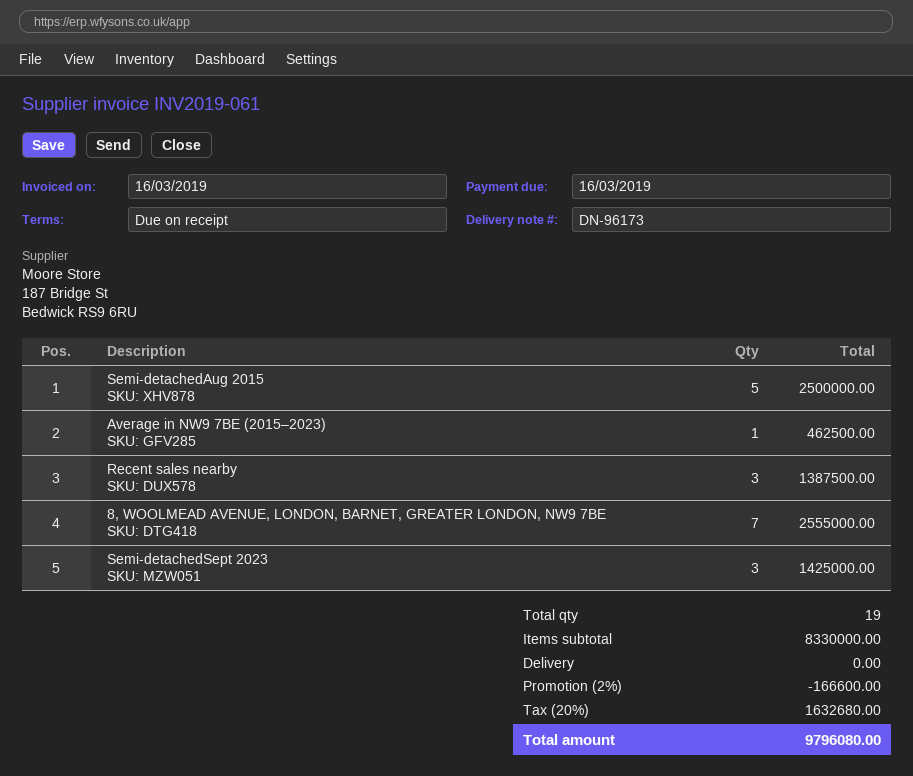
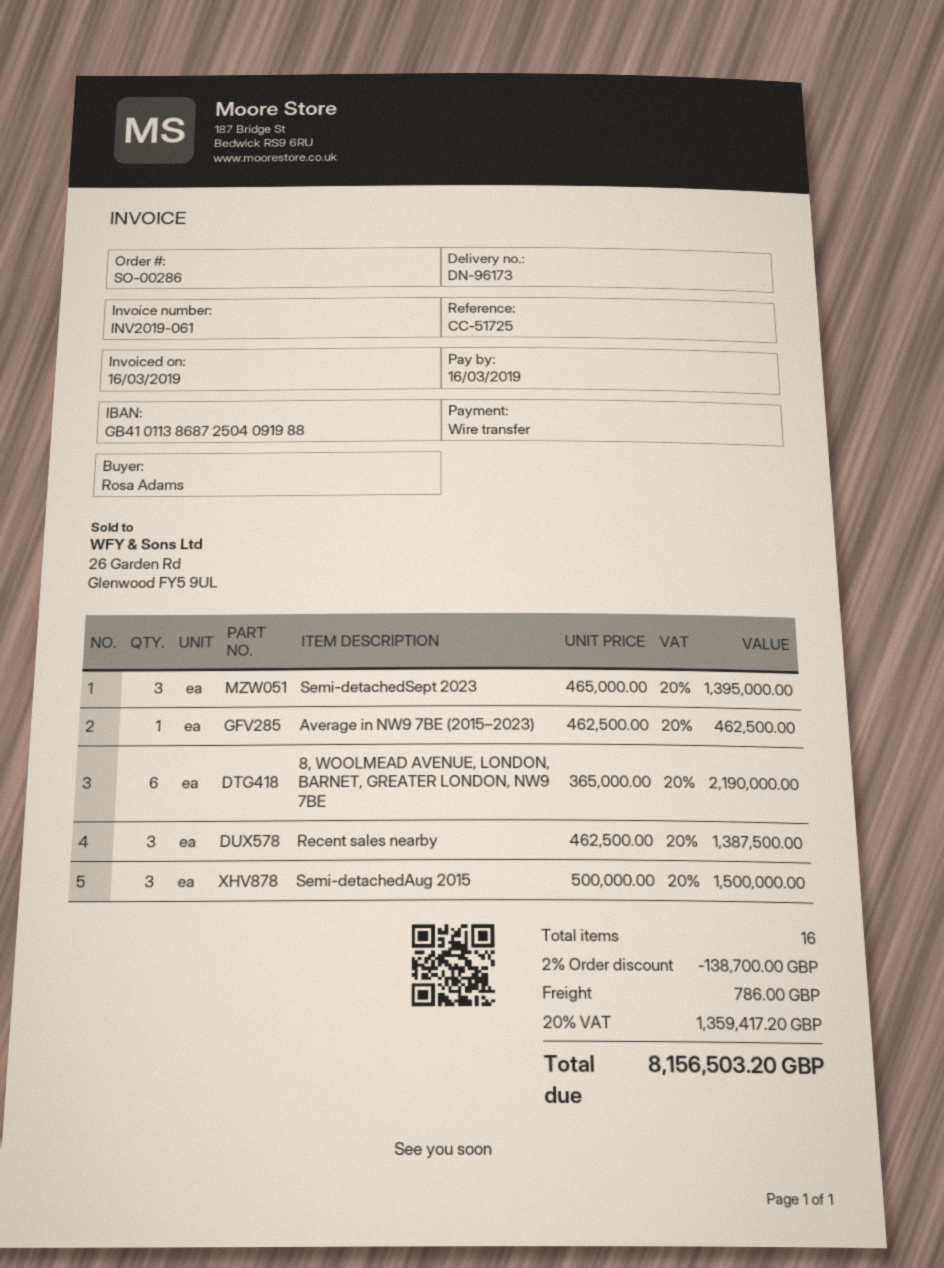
Semi-detachedAug 2015: 5 for 2500000.00 -> 3 for 1500000.00
8, WOOLMEAD AVENUE, LONDON, BARNET, GREATER LONDON, NW9 7BE: 7 for 2555000.00 -> 6 for 2190000.00
Semi-detachedSept 2023: 3 for 1425000.00 -> 3 for 1395000.00
total quantity: 19 -> 16
discount: 2% = 166600.00 -> 2% = 138700.00
shipping: 0.00 -> 786.00
tax: 20% = 1632680.00 -> 20% = 1359417.20
total: 9796080.00 -> 8156503.20

